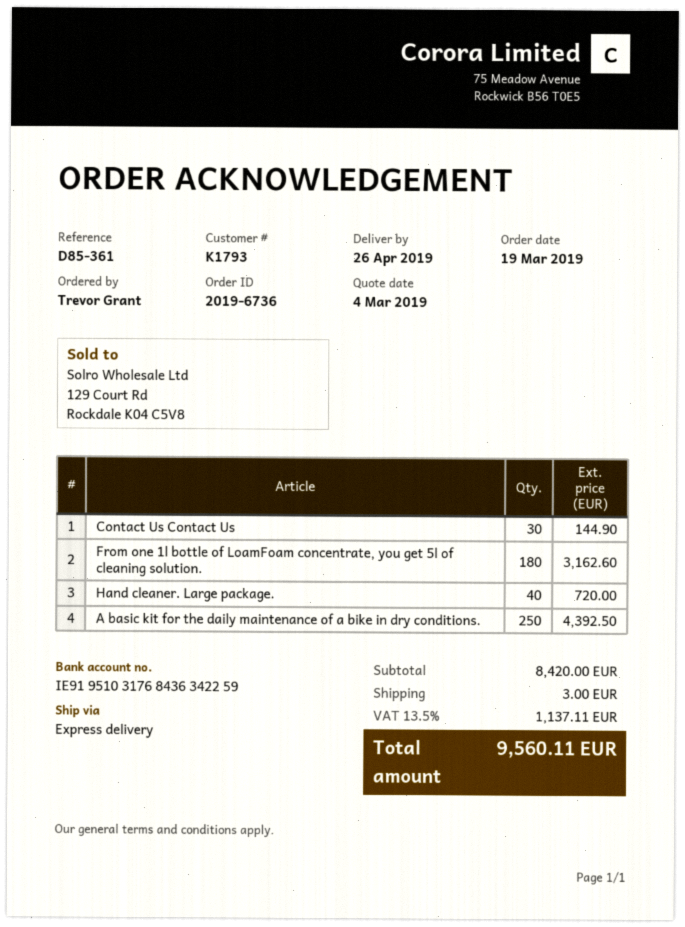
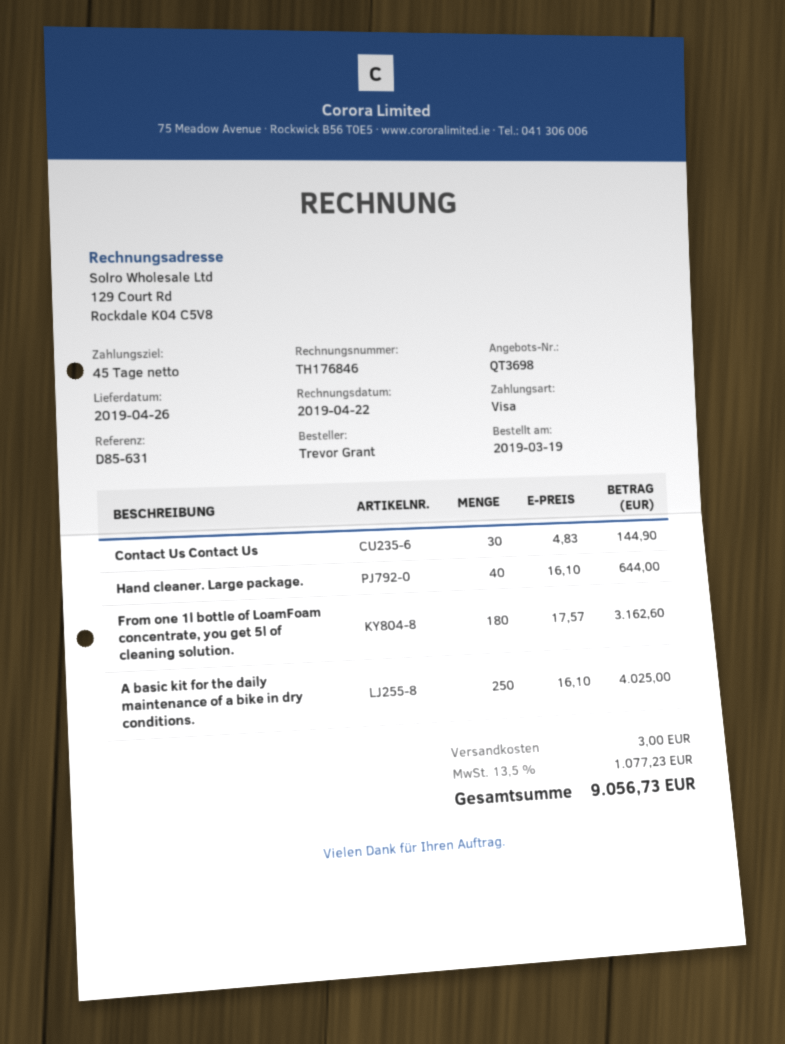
reference: D85-361 -> D85-631
Hand cleaner. Large package.: 40 for 720.00 -> 40 for 644.00
A basic kit for the daily maintenance of a bike in dry conditions.: 250 for 4392.50 -> 250 for 4025.00
tax: 13.5% = 1137.11 -> 13.5% = 1077.23
total: 9560.11 -> 9056.73

